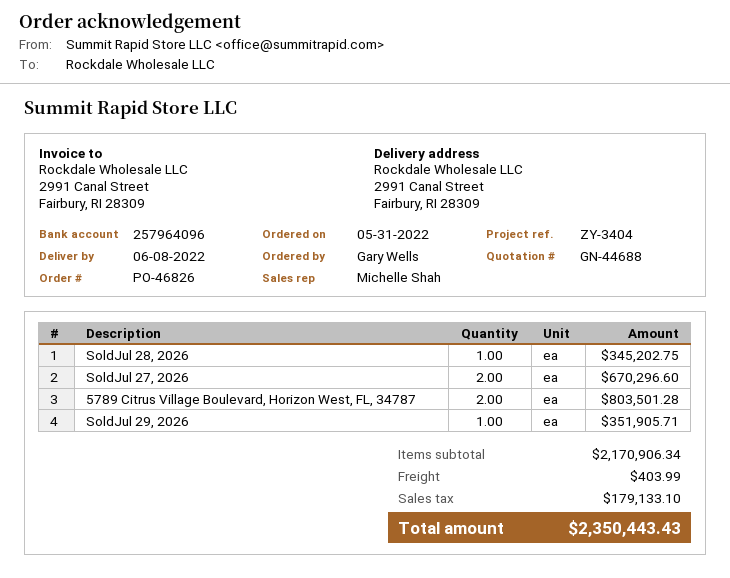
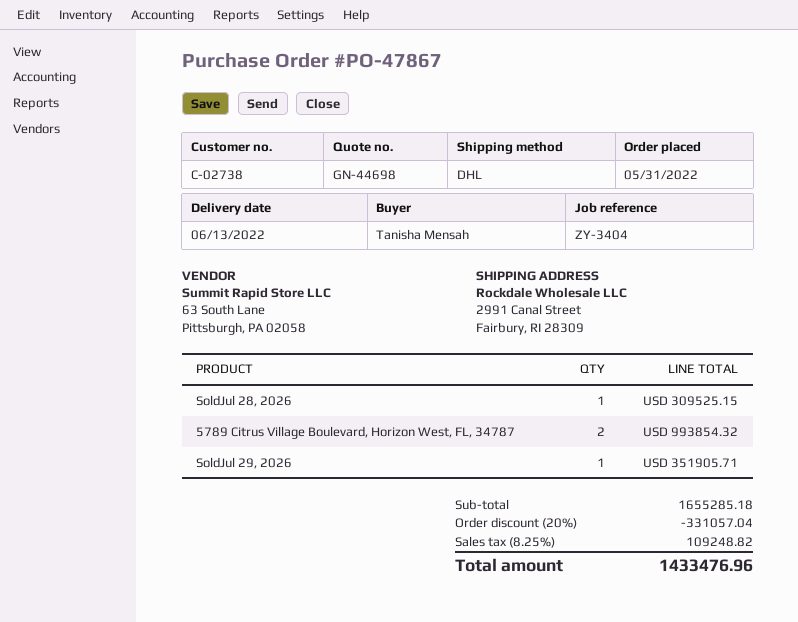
quote number: GN-44688 -> GN-44698
order number: PO-46826 -> PO-47867
delivery date: 2022-06-08 -> 2022-06-13
ordered by: Gary Wells -> Tanisha Mensah
SoldJul 28, 2026: 1 for 345202.75 -> 1 for 309525.15
SoldJul 27, 2026: 2 for 670296.60 -> none
5789 Citrus Village Boulevard, Horizon West, FL, 34787: 2 for 803501.28 -> 2 for 993854.32
subtotal: 2170906.34 -> 1655285.18
discount: none -> 20% = 331057.04
shipping: 403.99 -> none
tax: 179133.10 -> 109248.82
total: 2350443.43 -> 1433476.96

